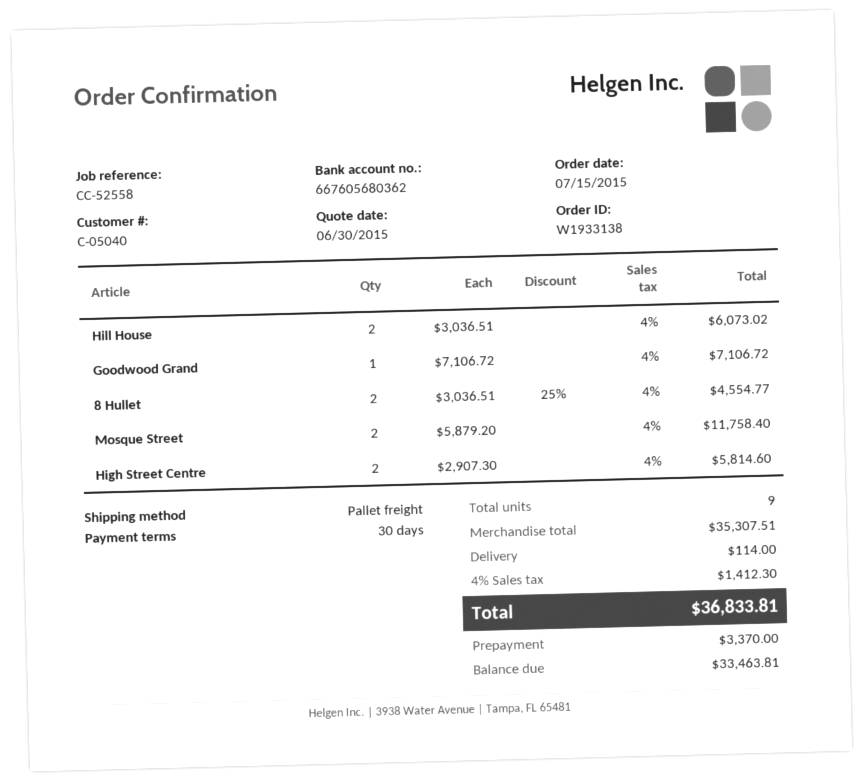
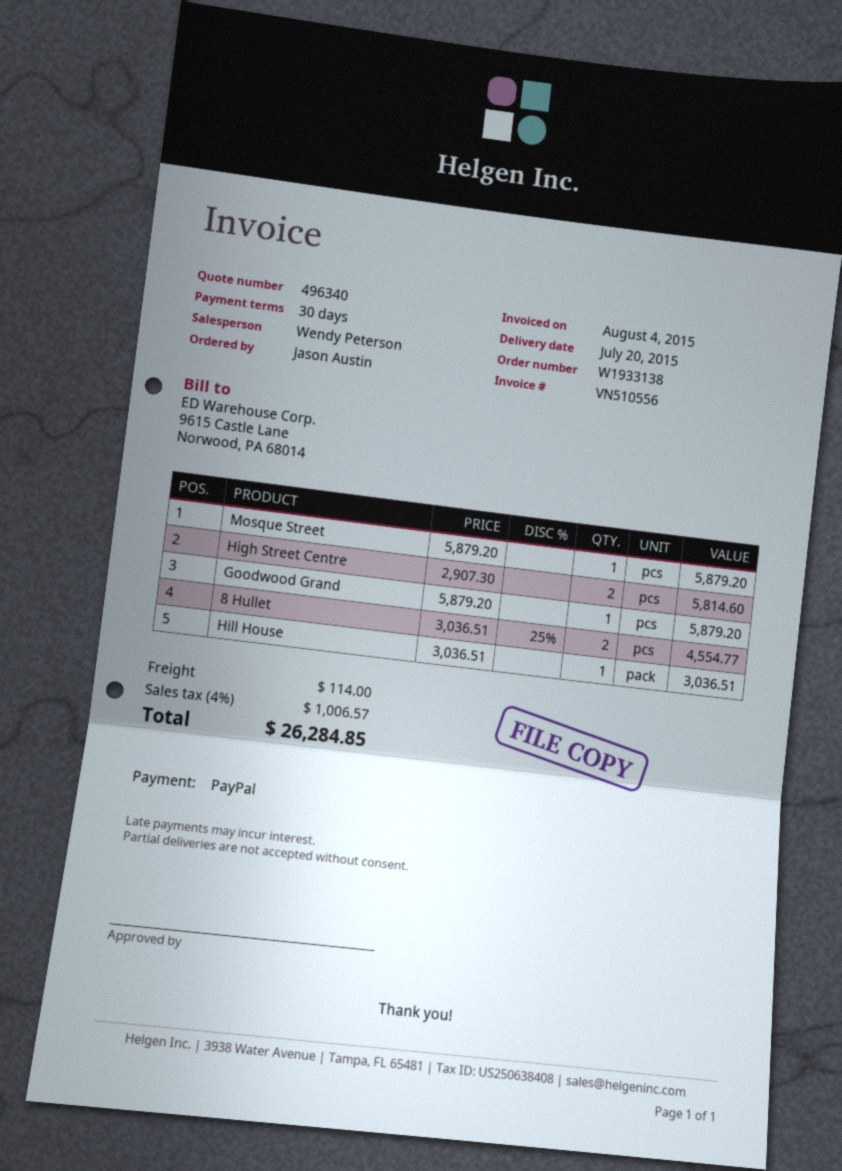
Hill House: 2 x 3036.51 = 6073.02 -> 1 x 3036.51 = 3036.51
Goodwood Grand: 1 x 7106.72 = 7106.72 -> 1 x 5879.20 = 5879.20
Mosque Street: 2 x 5879.20 = 11758.40 -> 1 x 5879.20 = 5879.20
tax: 4% = 1412.30 -> 4% = 1006.57
total: 36833.81 -> 26284.85

